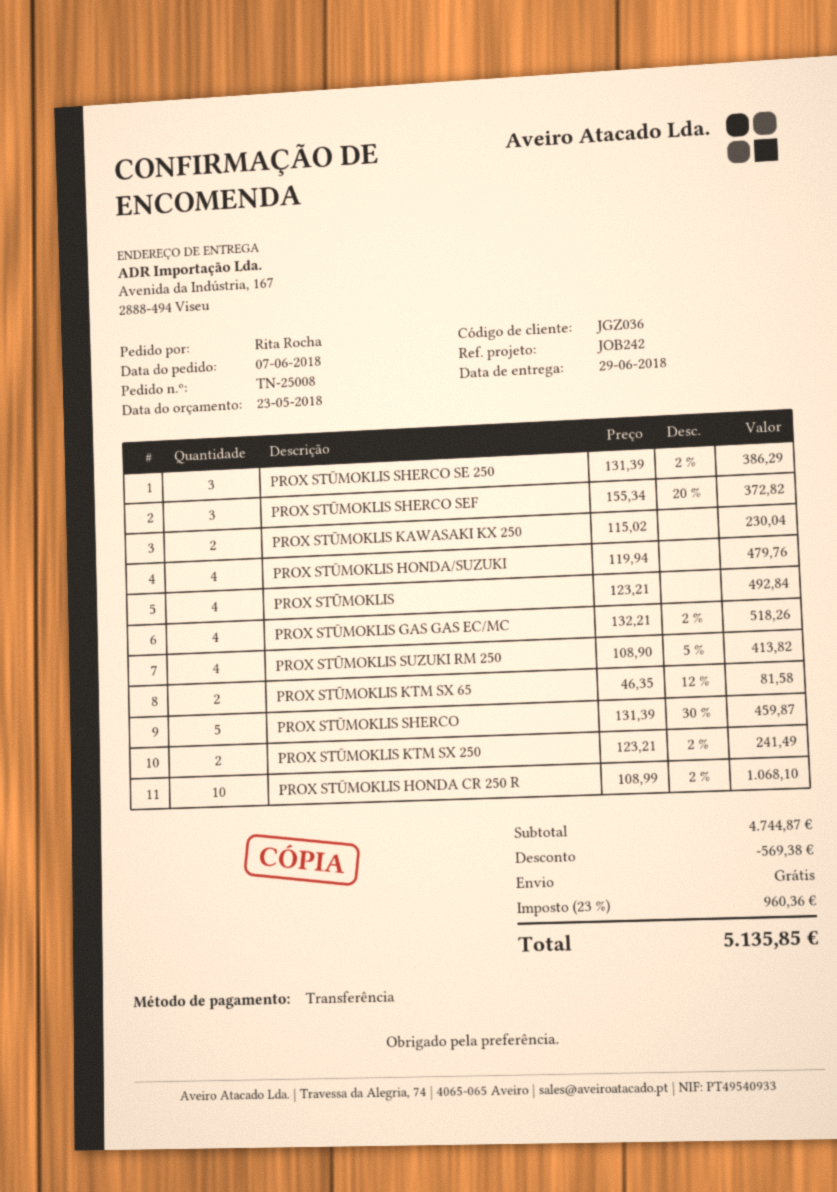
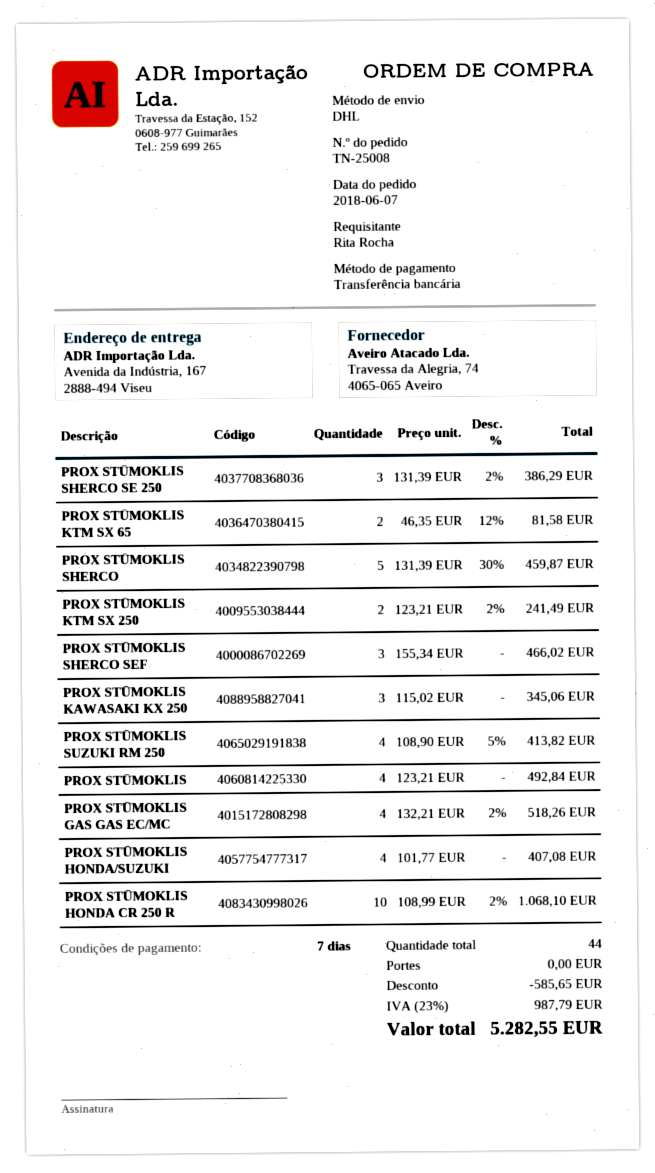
PROX STŪMOKLIS SHERCO SEF: 3 x 155.34 - 20% = 372.82 -> 3 x 155.34 = 466.02
PROX STŪMOKLIS KAWASAKI KX 250: 2 x 115.02 = 230.04 -> 3 x 115.02 = 345.06
PROX STŪMOKLIS HONDA/SUZUKI: 4 x 119.94 = 479.76 -> 4 x 101.77 = 407.08
discount: 569.38 -> 585.65
tax: 23% = 960.36 -> 23% = 987.79
total: 5135.85 -> 5282.55

